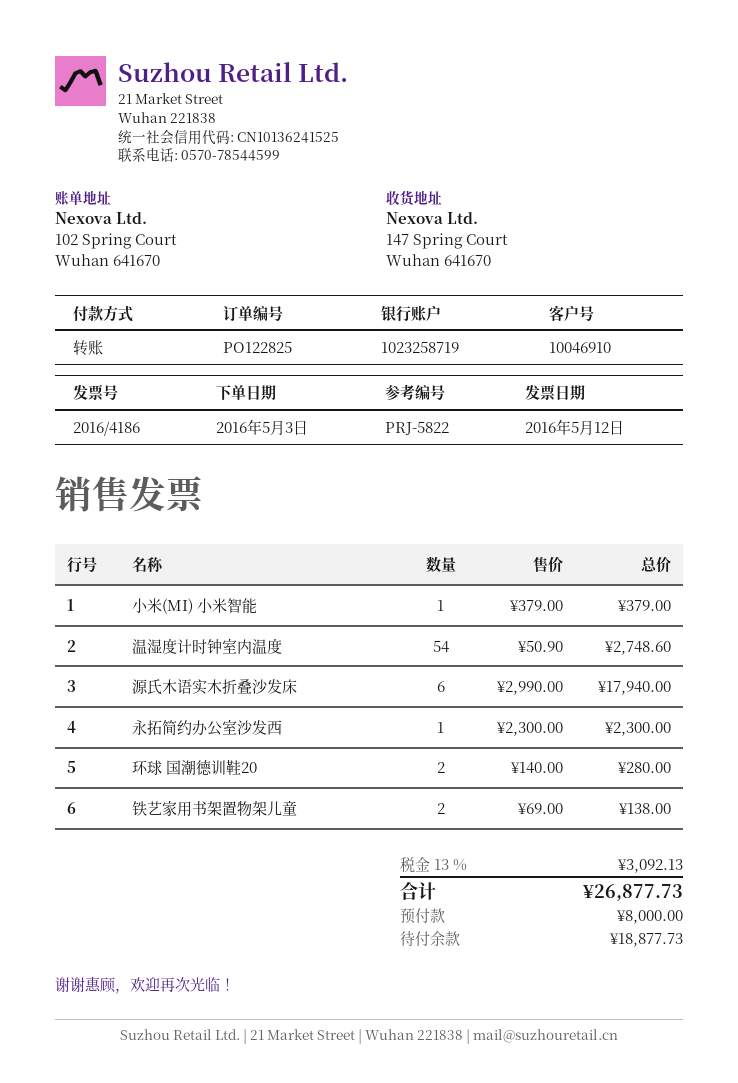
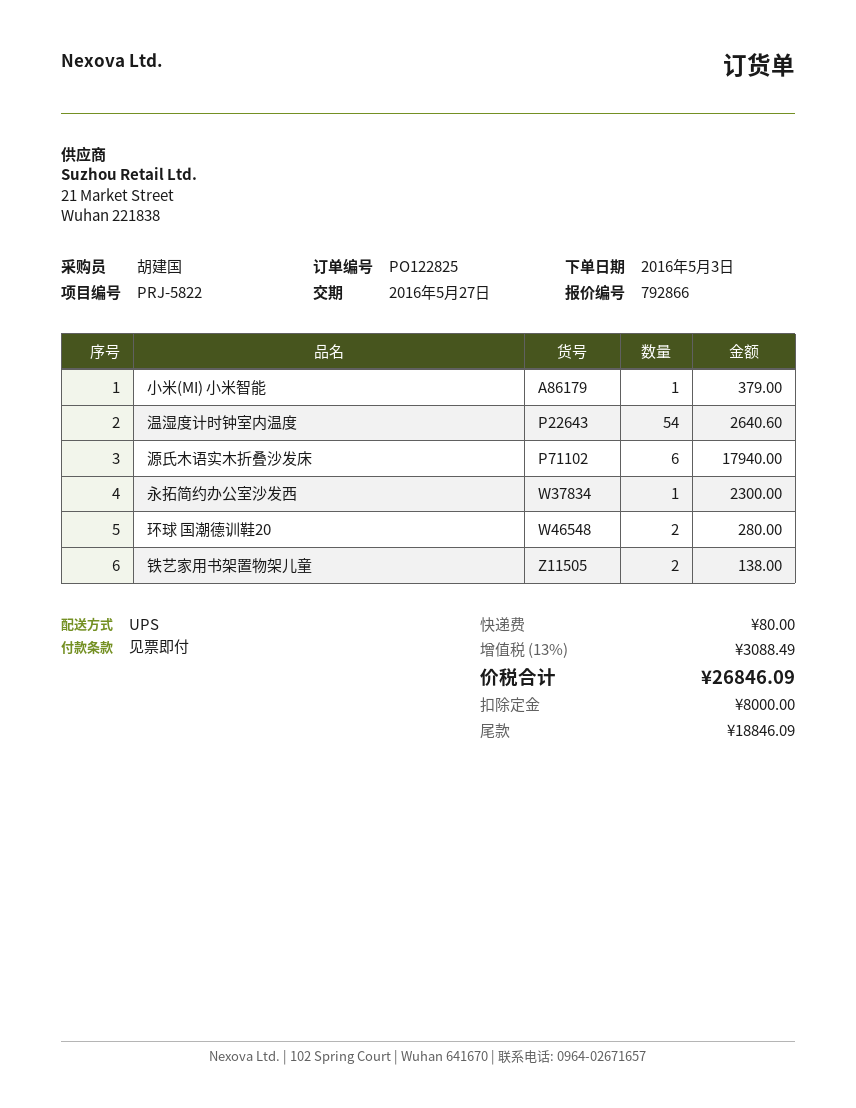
温湿度计时钟室内温度: 54 for 2748.60 -> 54 for 2640.60
shipping: none -> 80.00
tax: 13% = 3092.13 -> 13% = 3088.49
total: 26877.73 -> 26846.09
balance: 18877.73 -> 18846.09

